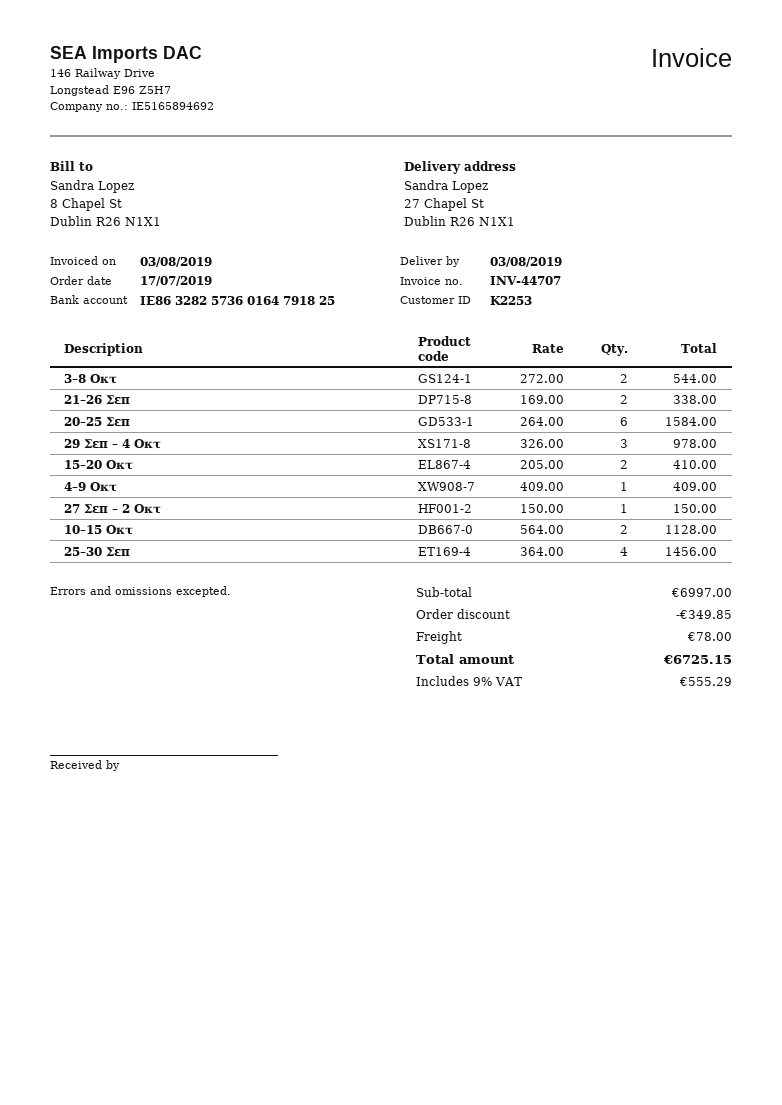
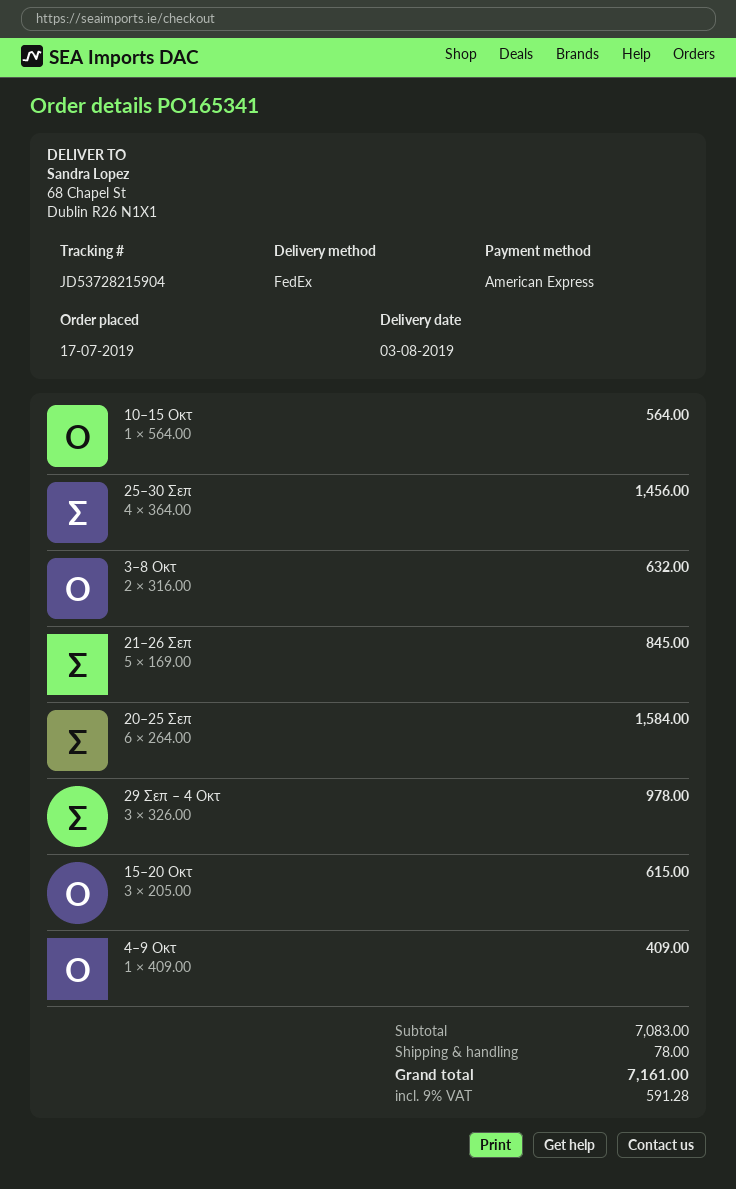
ship to: 27 Chapel St, Dublin R26 N1X1 -> 68 Chapel St, Dublin R26 N1X1
3–8 Οκτ: 2 x 272.00 = 544.00 -> 2 x 316.00 = 632.00
21–26 Σεπ: 2 x 169.00 = 338.00 -> 5 x 169.00 = 845.00
15–20 Οκτ: 2 x 205.00 = 410.00 -> 3 x 205.00 = 615.00
27 Σεπ – 2 Οκτ: 1 x 150.00 = 150.00 -> none
10–15 Οκτ: 2 x 564.00 = 1128.00 -> 1 x 564.00 = 564.00
subtotal: 6997.00 -> 7083.00
discount: 349.85 -> none
tax: 9% = 555.29 -> 9% = 591.28
total: 6725.15 -> 7161.00

